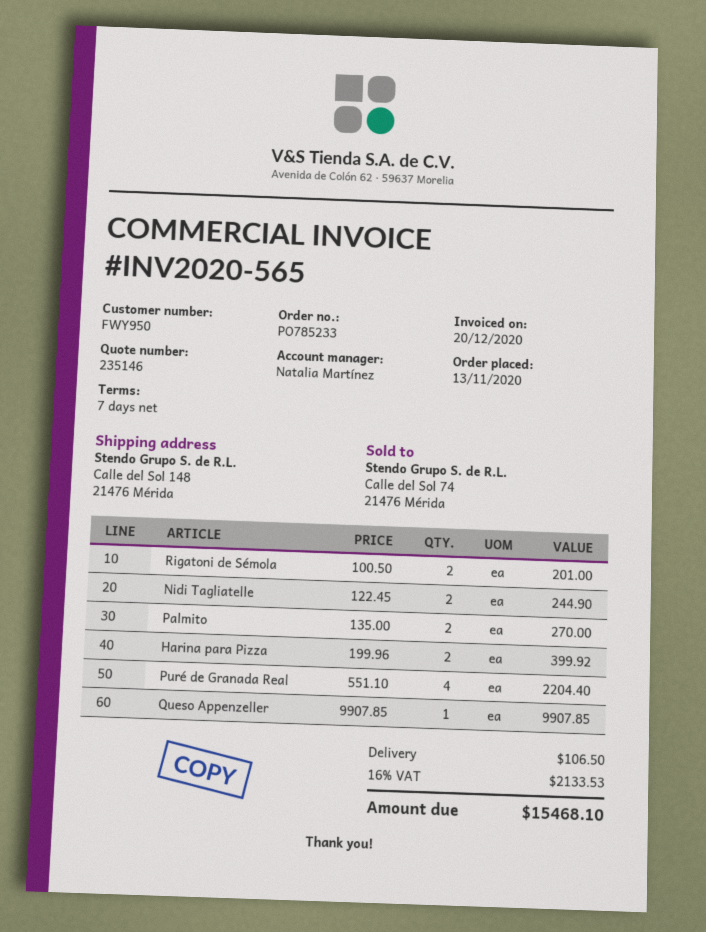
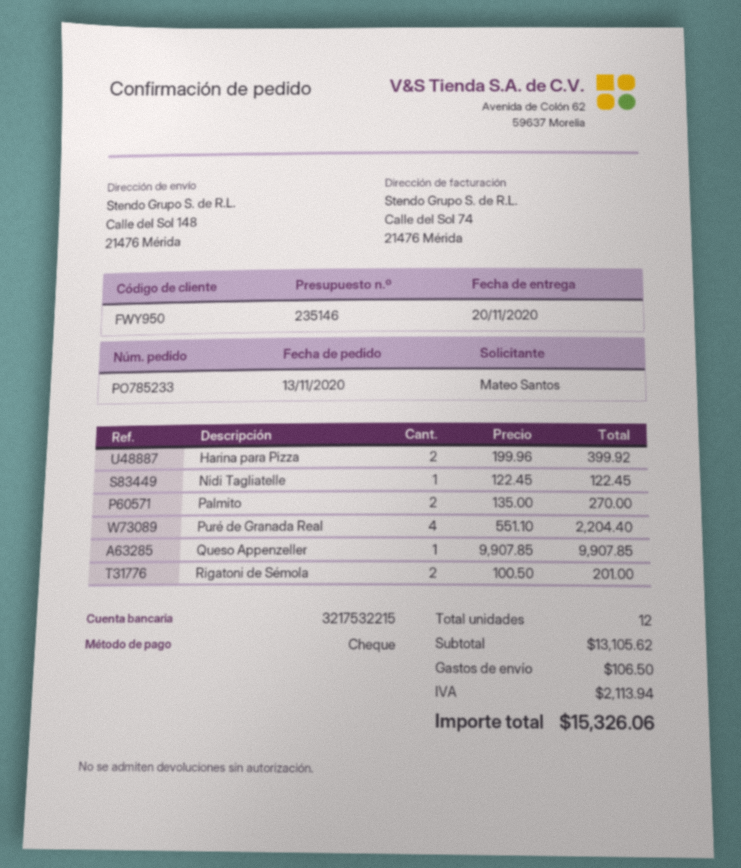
Nidi Tagliatelle: 2 x 122.45 = 244.90 -> 1 x 122.45 = 122.45
tax: 2133.53 -> 2113.94
total: 15468.10 -> 15326.06

